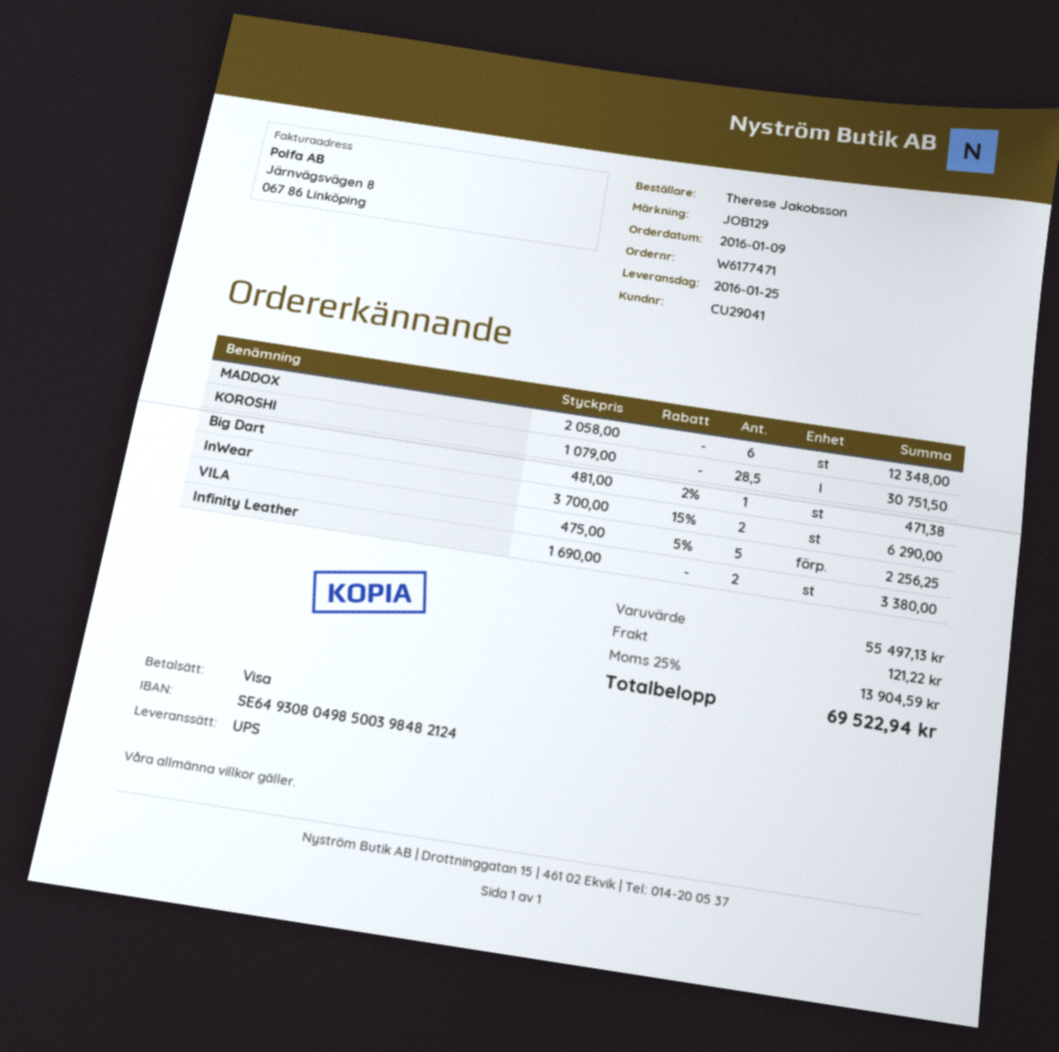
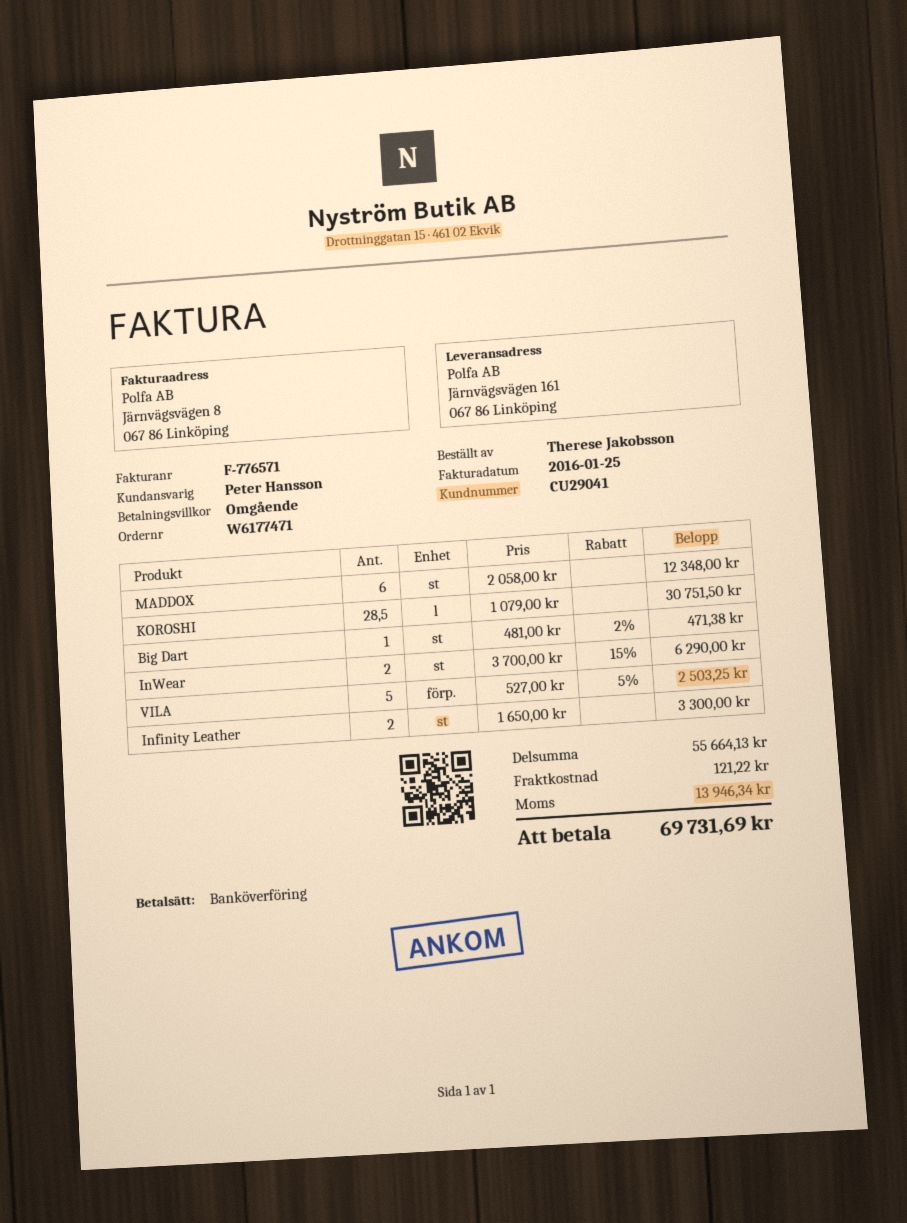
payment method: Visa -> bank transfer
VILA: 5 x 475.00 - 5% = 2256.25 -> 5 x 527.00 - 5% = 2503.25
Infinity Leather: 2 x 1690.00 = 3380.00 -> 2 x 1650.00 = 3300.00
subtotal: 55497.13 -> 55664.13
tax: 13904.59 -> 13946.34
total: 69522.94 -> 69731.69

